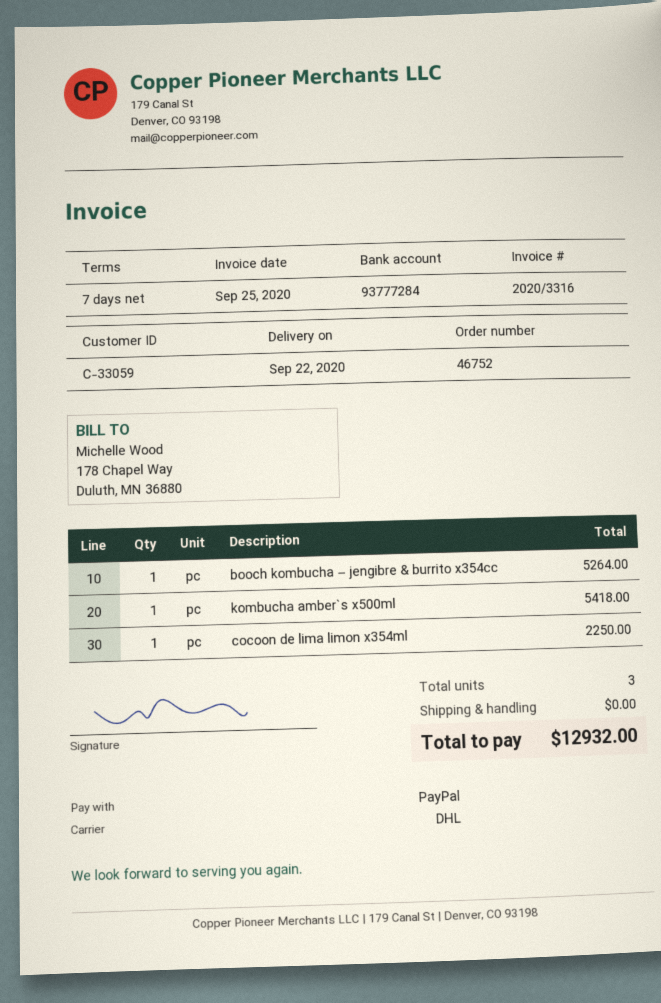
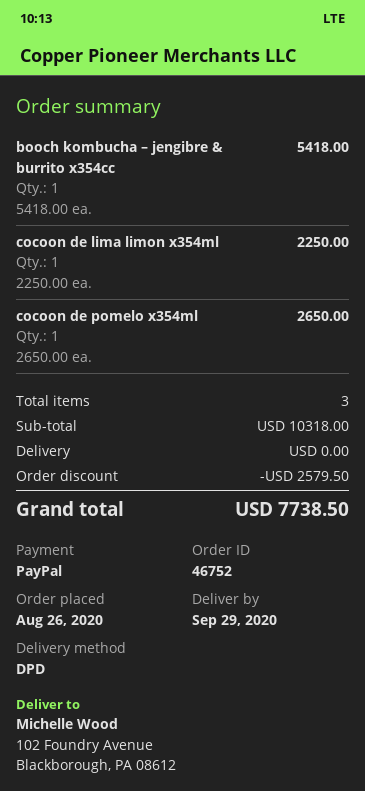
delivery date: 2020-09-22 -> 2020-09-29
shipping method: DHL -> DPD
booch kombucha – jengibre & burrito x354cc: 1 for 5264.00 -> 1 for 5418.00
kombucha amber`s x500ml: 1 for 5418.00 -> none
cocoon de pomelo x354ml: none -> 1 for 2650.00
discount: none -> 2579.50
total: 12932.00 -> 7738.50

